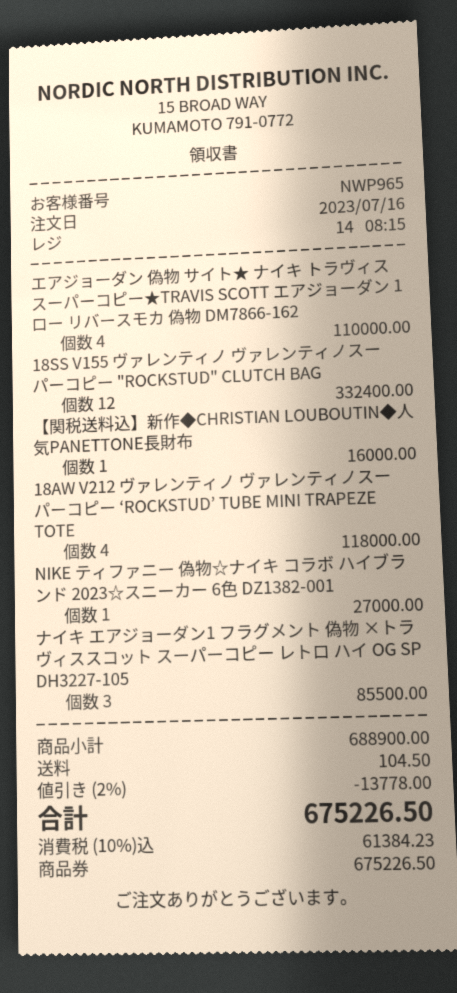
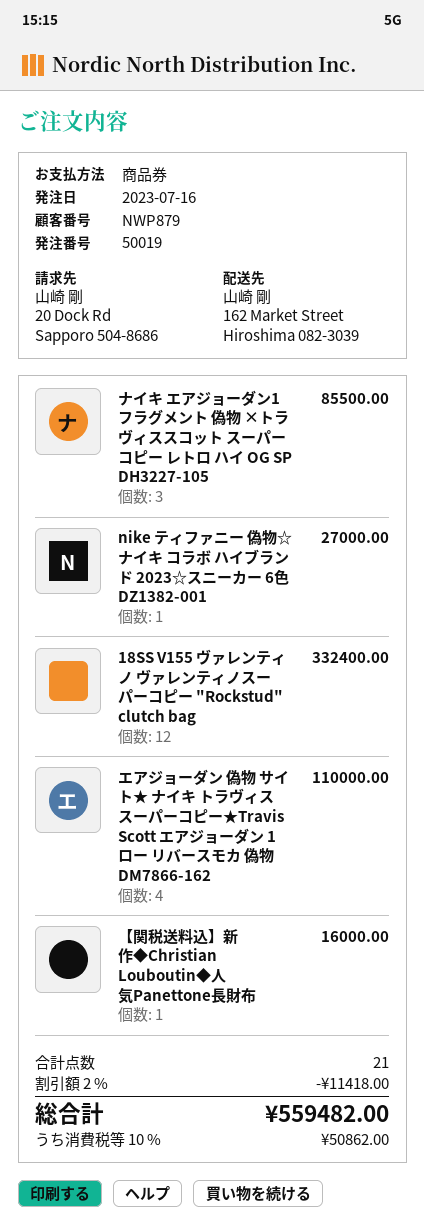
customer number: NWP965 -> NWP879
18AW V212 ヴァレンティノ ヴァレンティノスーパーコピー ‘ROCKSTUD’ TUBE MINI TRAPEZE TOTE: 4 for 118000.00 -> none
discount: 2% = 13778.00 -> 2% = 11418.00
shipping: 104.50 -> none
tax: 10% = 61384.23 -> 10% = 50862.00
total: 675226.50 -> 559482.00

